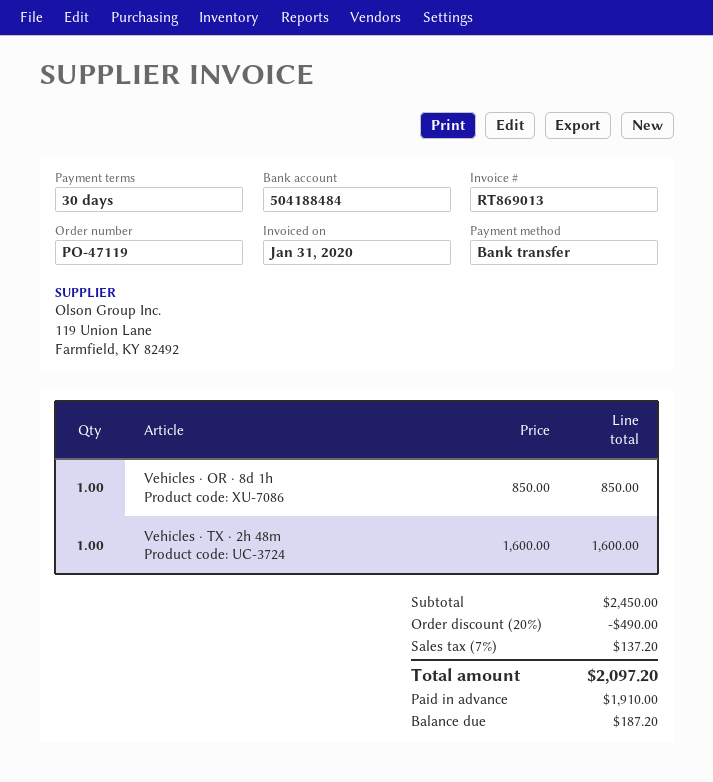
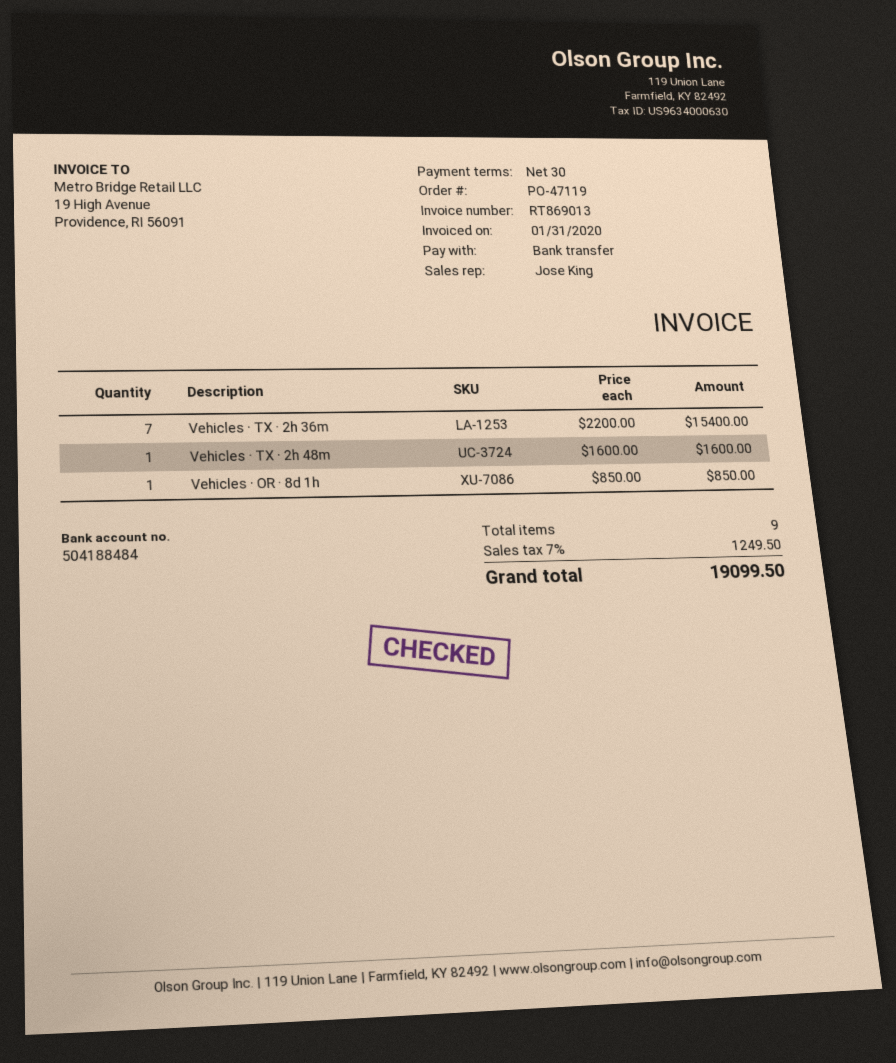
Vehicles · TX · 2h 36m: none -> 7 x 2200.00 = 15400.00
discount: 20% = 490.00 -> none
tax: 7% = 137.20 -> 7% = 1249.50
total: 2097.20 -> 19099.50

